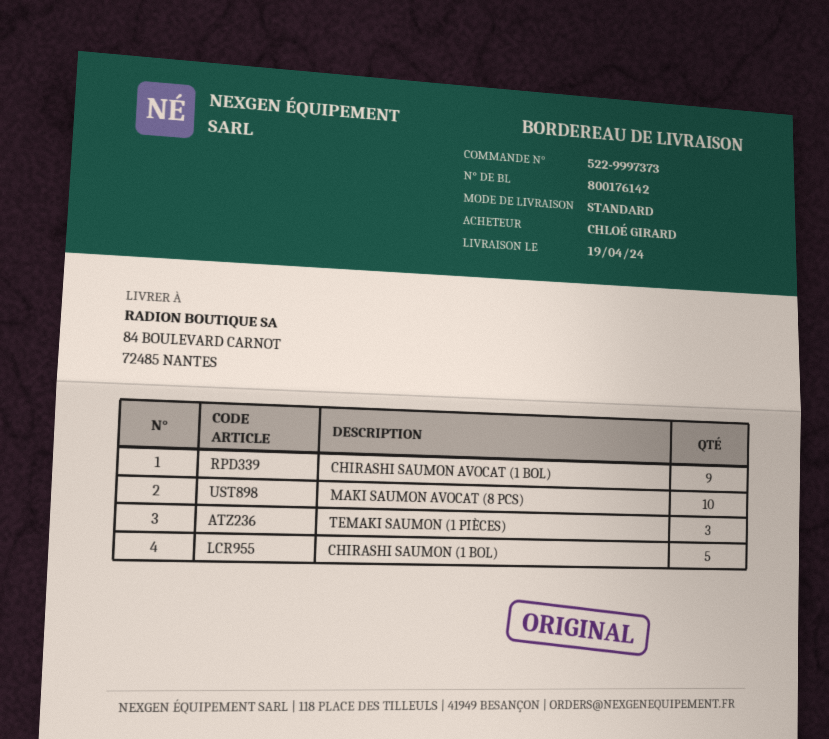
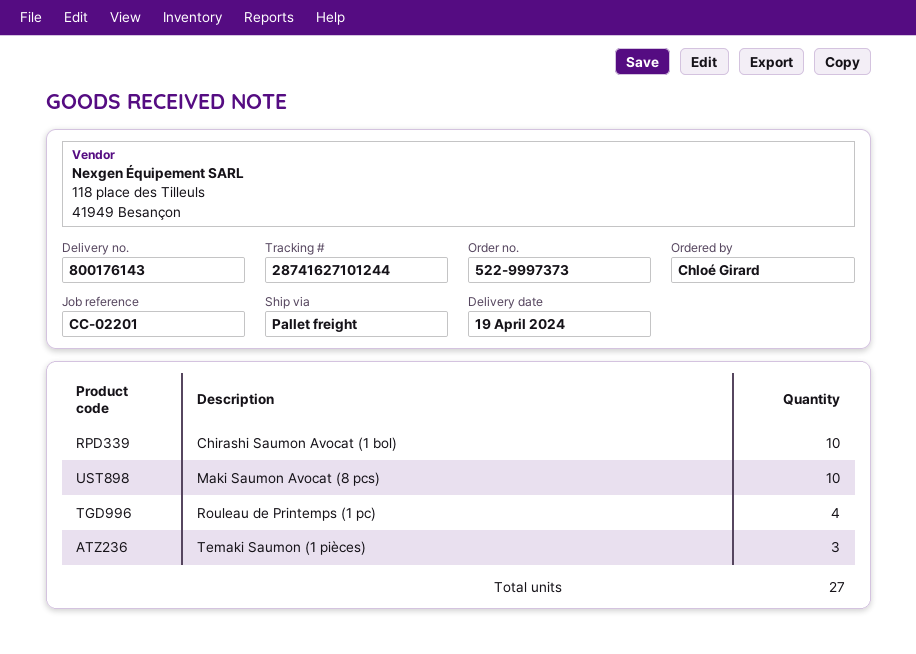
delivery note number: 800176142 -> 800176143
shipping method: standard -> pallet freight
CHIRASHI SAUMON AVOCAT (1 BOL): 9 -> 10
CHIRASHI SAUMON (1 BOL): 5 -> none
Rouleau de Printemps (1 pc): none -> 4

